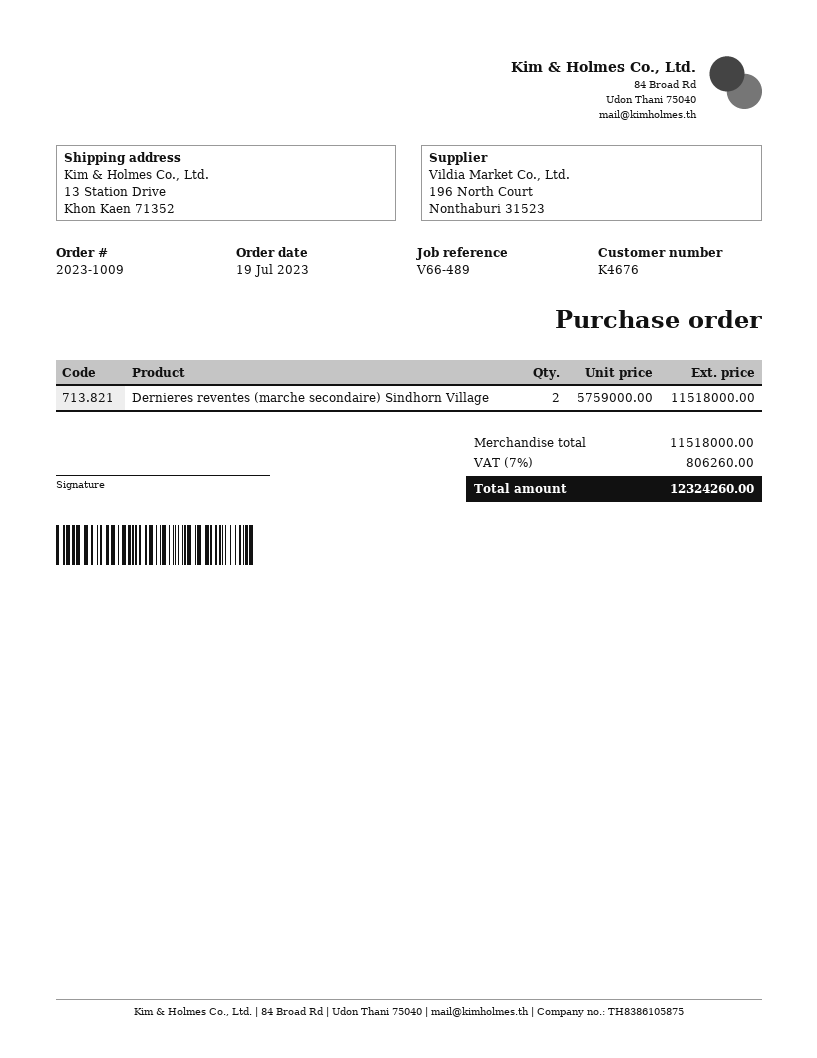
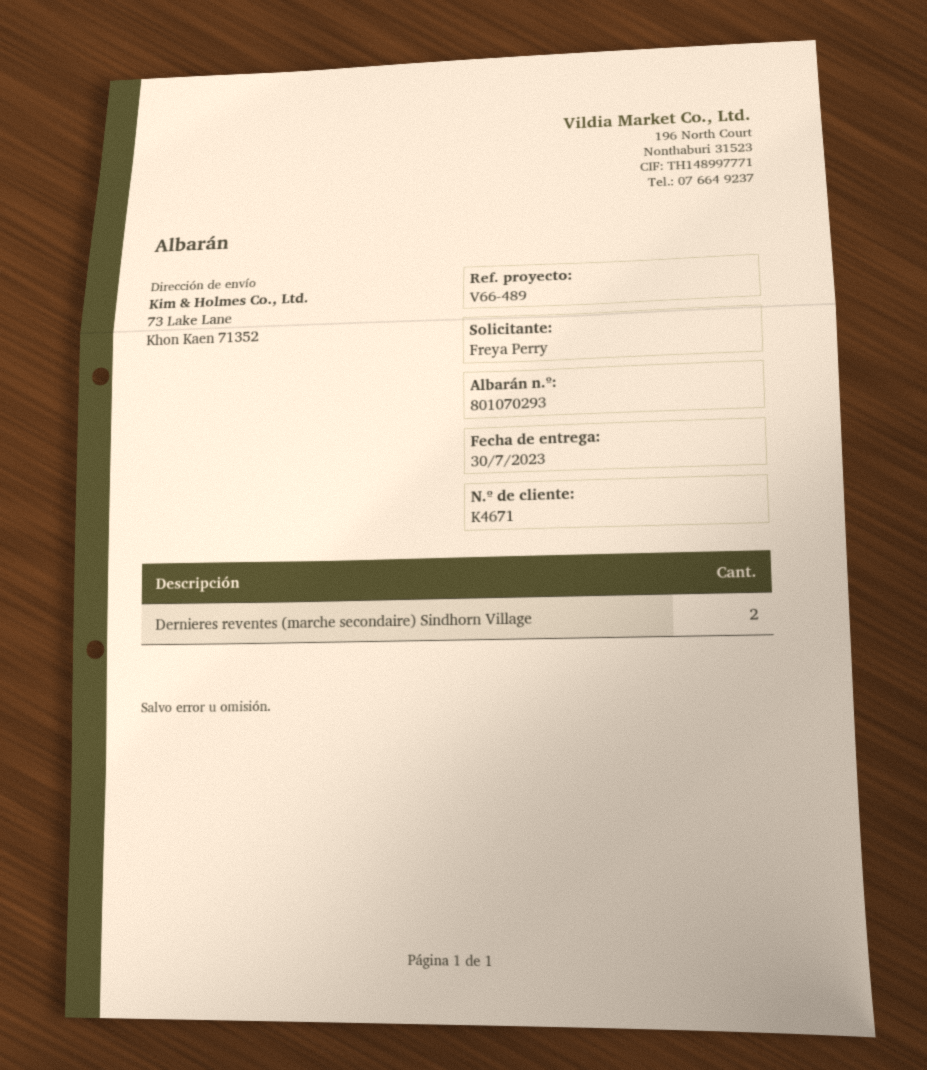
customer number: K4676 -> K4671
ship to: 13 Station Drive, Khon Kaen 71352 -> 73 Lake Lane, Khon Kaen 71352

